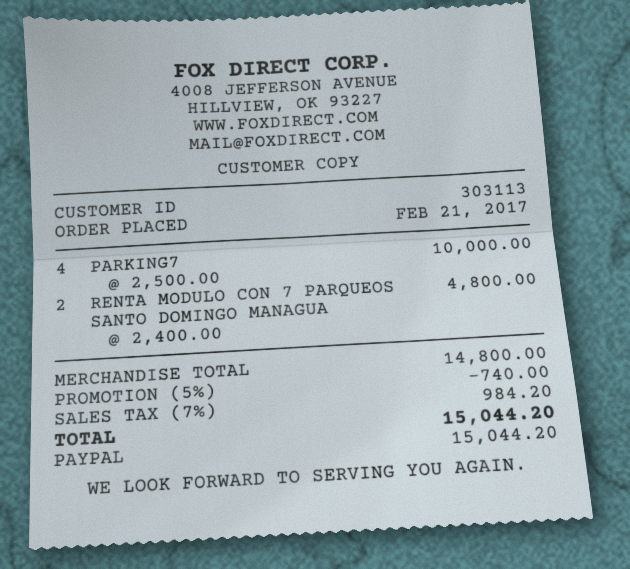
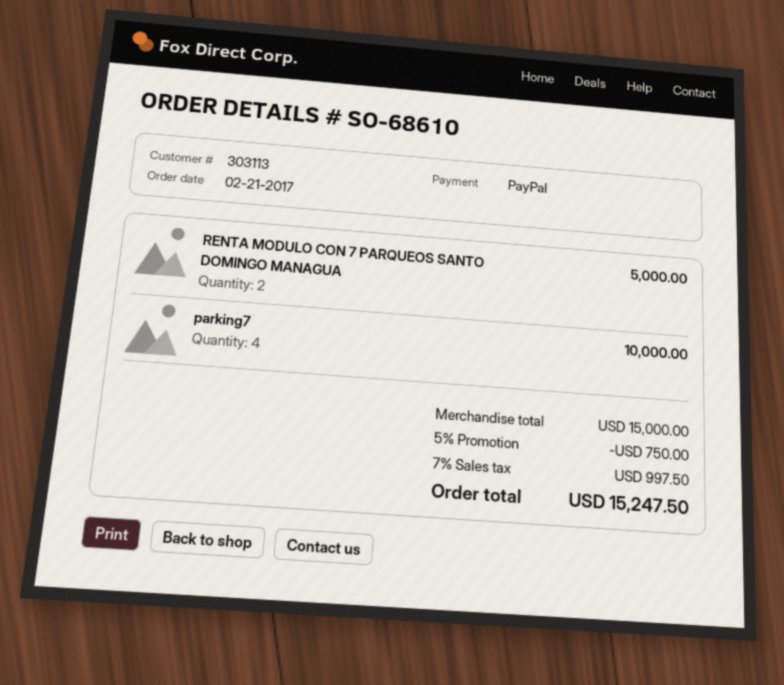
RENTA MODULO CON 7 PARQUEOS SANTO DOMINGO MANAGUA: 2 for 4800.00 -> 2 for 5000.00
subtotal: 14800.00 -> 15000.00
discount: 5% = 740.00 -> 5% = 750.00
tax: 7% = 984.20 -> 7% = 997.50
total: 15044.20 -> 15247.50

